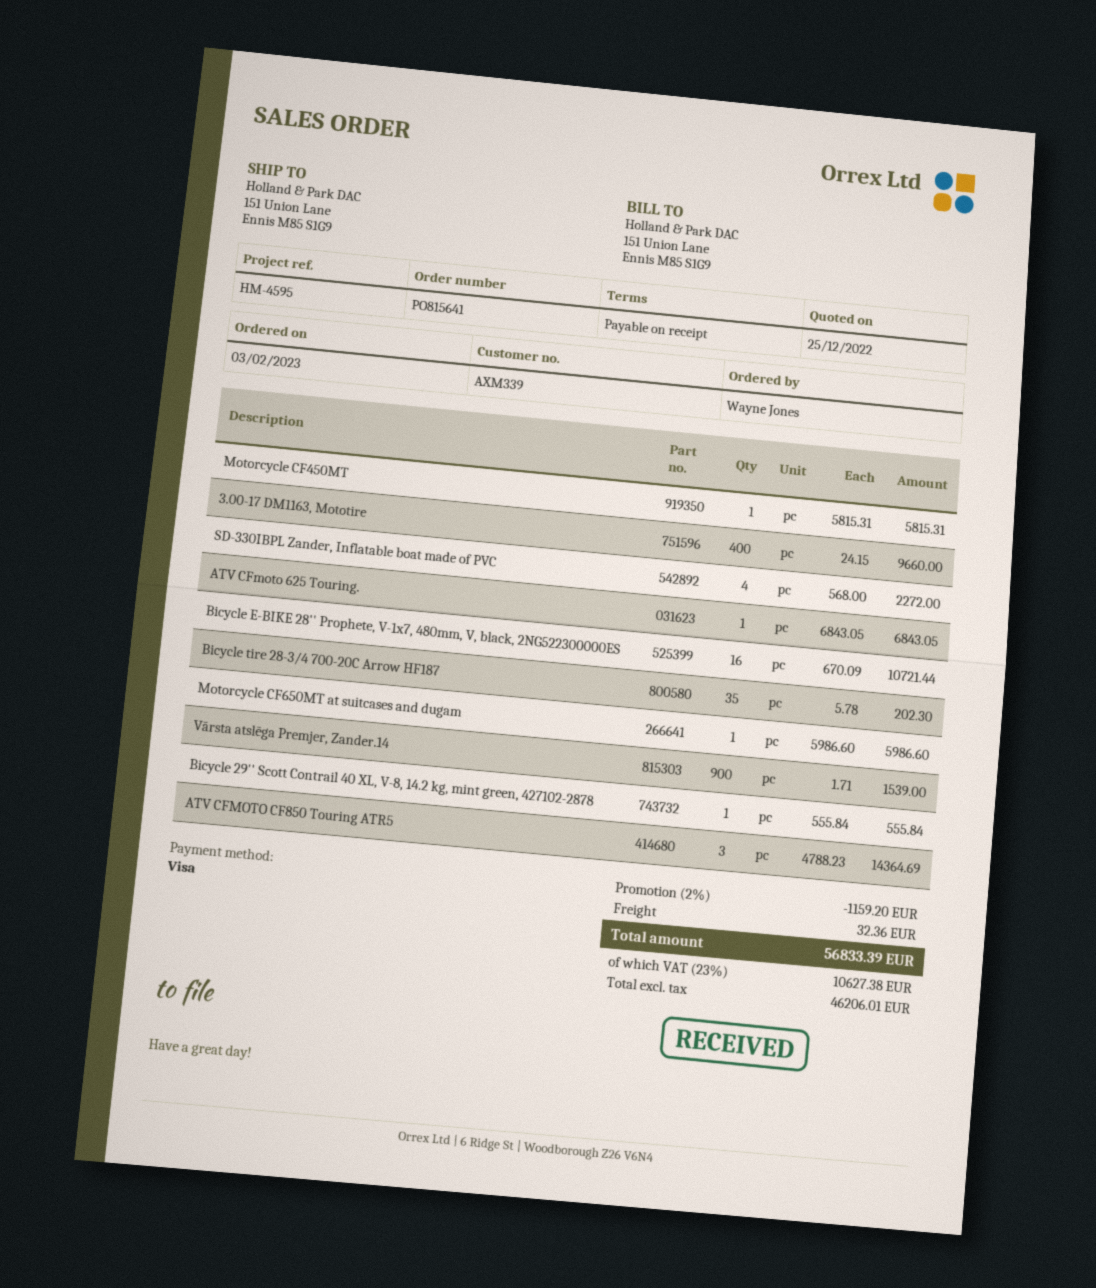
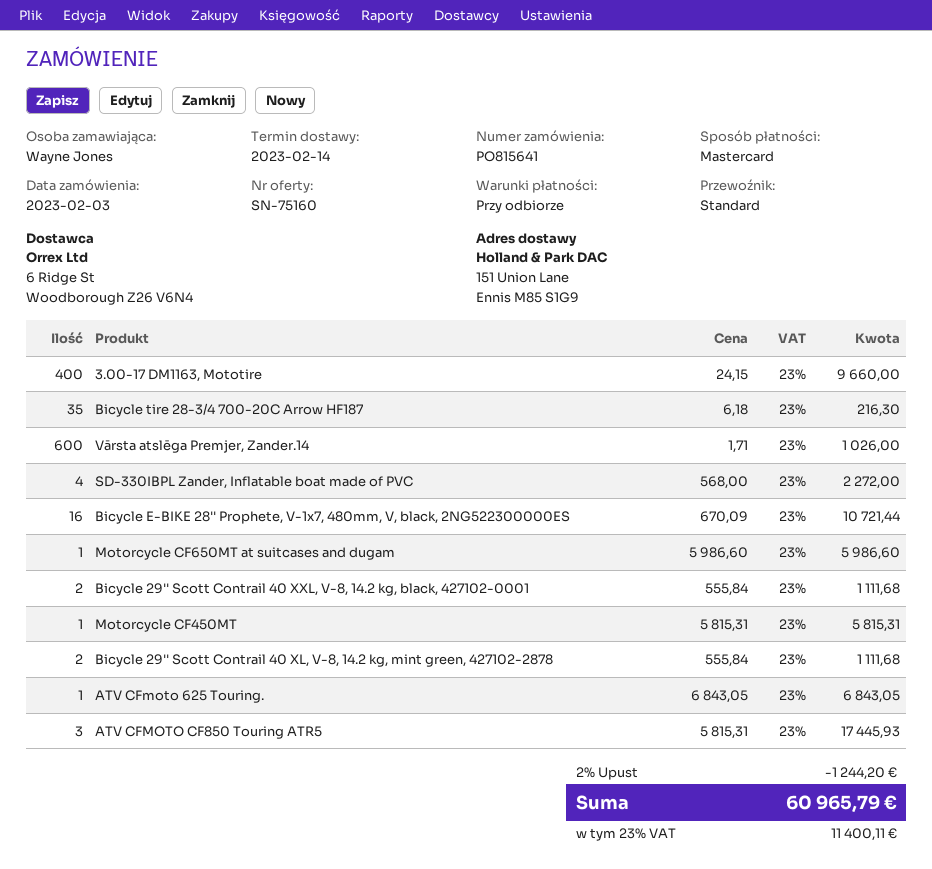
payment method: Visa -> Mastercard
Bicycle tire 28-3/4 700-20C Arrow HF187: 35 x 5.78 = 202.30 -> 35 x 6.18 = 216.30
Vārsta atslēga Premjer, Zander.14: 900 x 1.71 = 1539.00 -> 600 x 1.71 = 1026.00
Bicycle 29'' Scott Contrail 40 XL, V-8, 14.2 kg, mint green, 427102-2878: 1 x 555.84 = 555.84 -> 2 x 555.84 = 1111.68
ATV CFMOTO CF850 Touring ATR5: 3 x 4788.23 = 14364.69 -> 3 x 5815.31 = 17445.93
Bicycle 29'' Scott Contrail 40 XXL, V-8, 14.2 kg, black, 427102-0001: none -> 2 x 555.84 = 1111.68
discount: 2% = 1159.20 -> 2% = 1244.20
shipping: 32.36 -> none
tax: 23% = 10627.38 -> 23% = 11400.11
total: 56833.39 -> 60965.79

